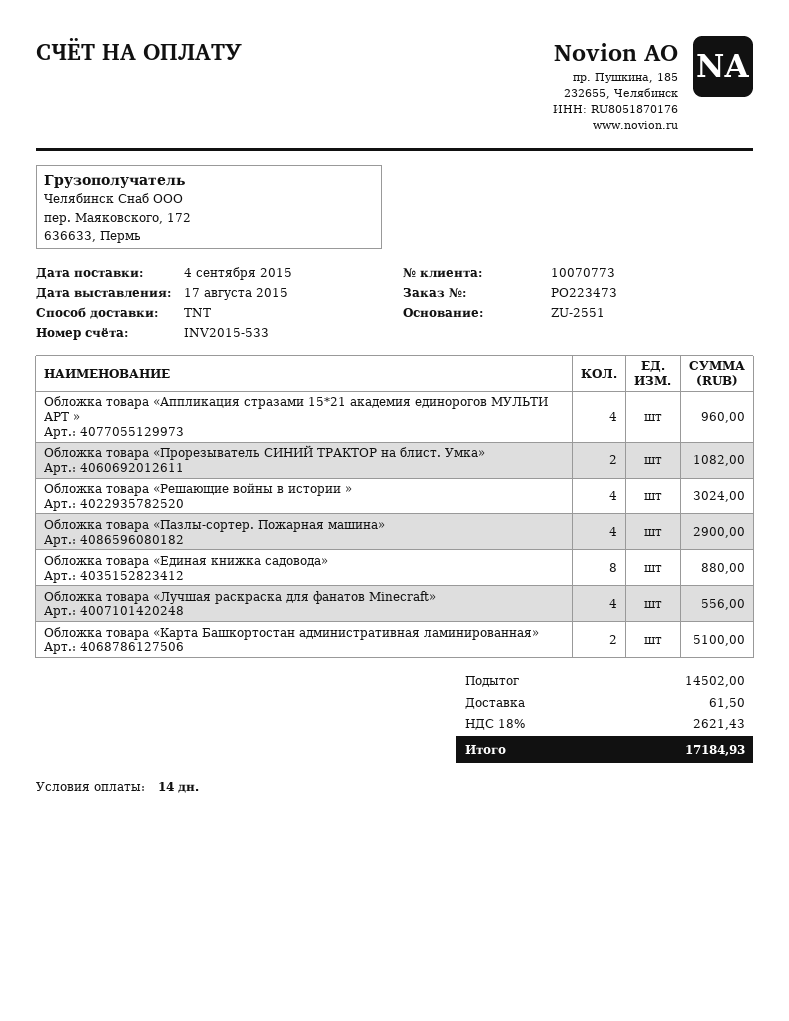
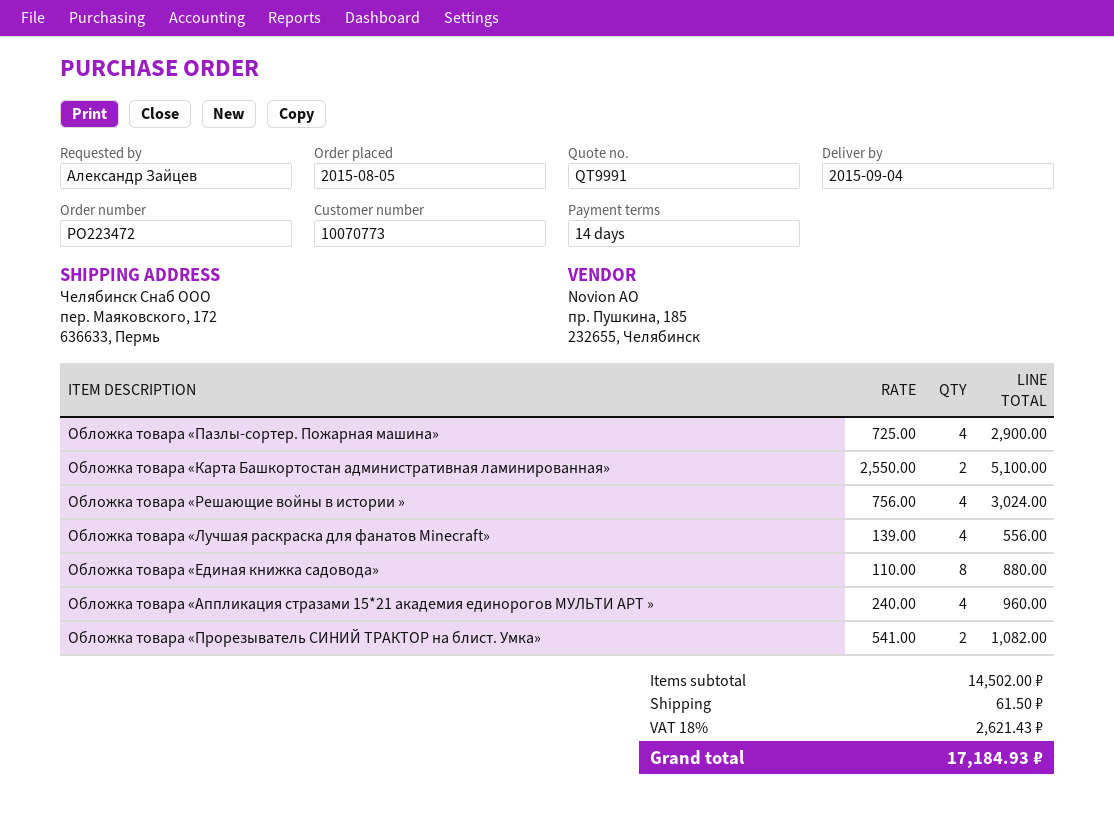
order number: PO223473 -> PO223472

